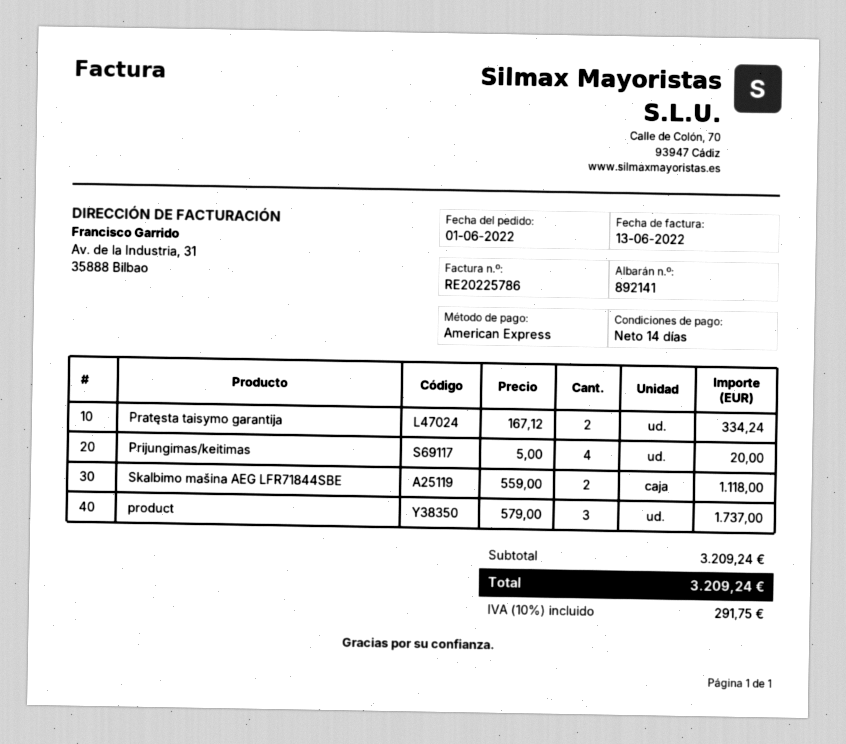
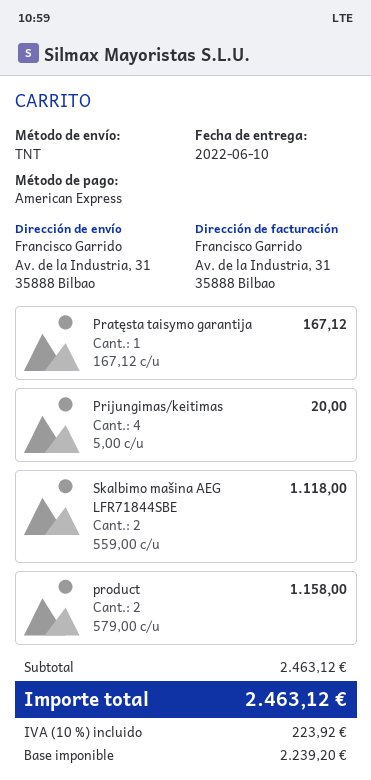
Pratęsta taisymo garantija: 2 x 167.12 = 334.24 -> 1 x 167.12 = 167.12
product: 3 x 579.00 = 1737.00 -> 2 x 579.00 = 1158.00
subtotal: 3209.24 -> 2463.12
tax: 10% = 291.75 -> 10% = 223.92
total: 3209.24 -> 2463.12

